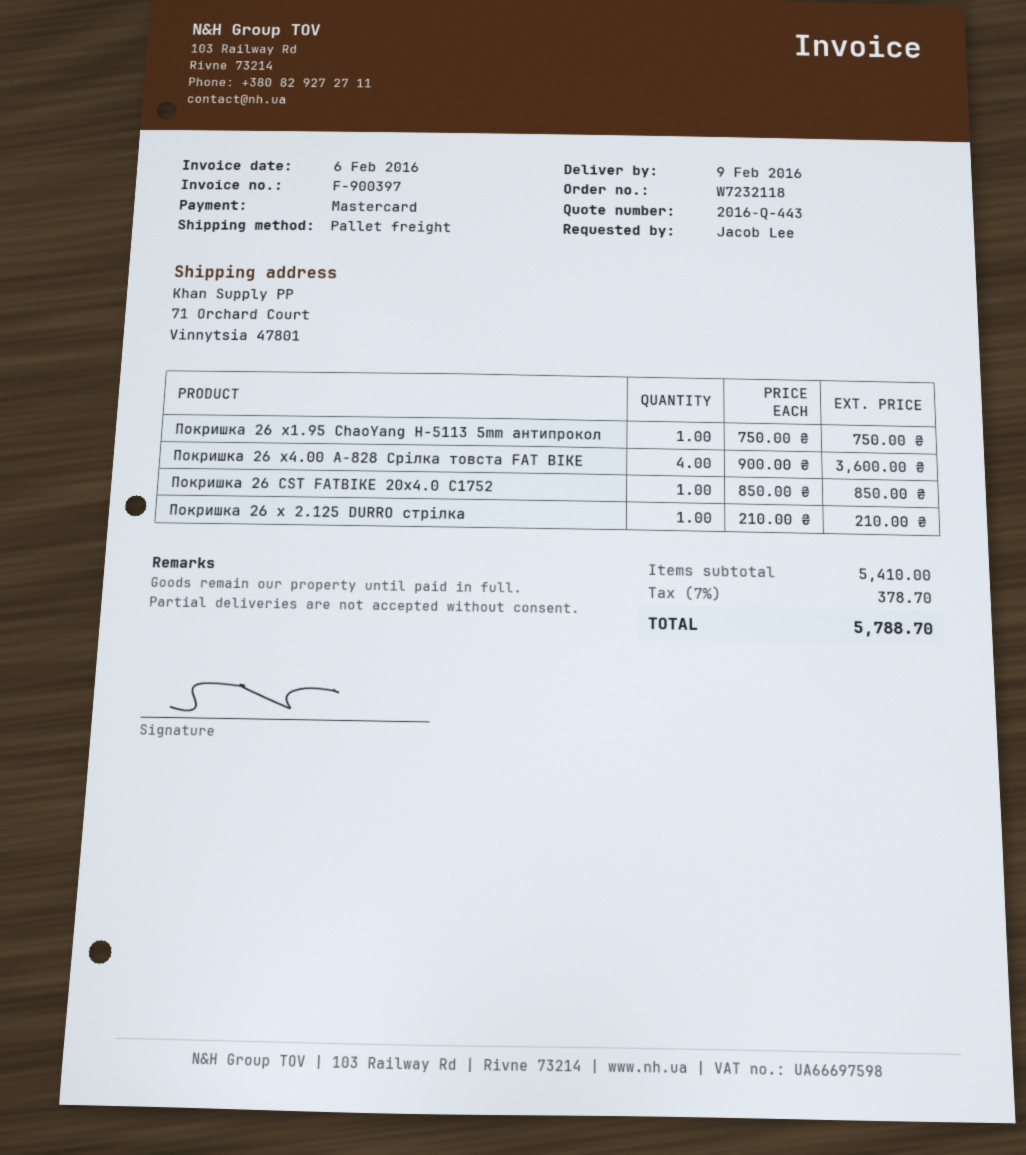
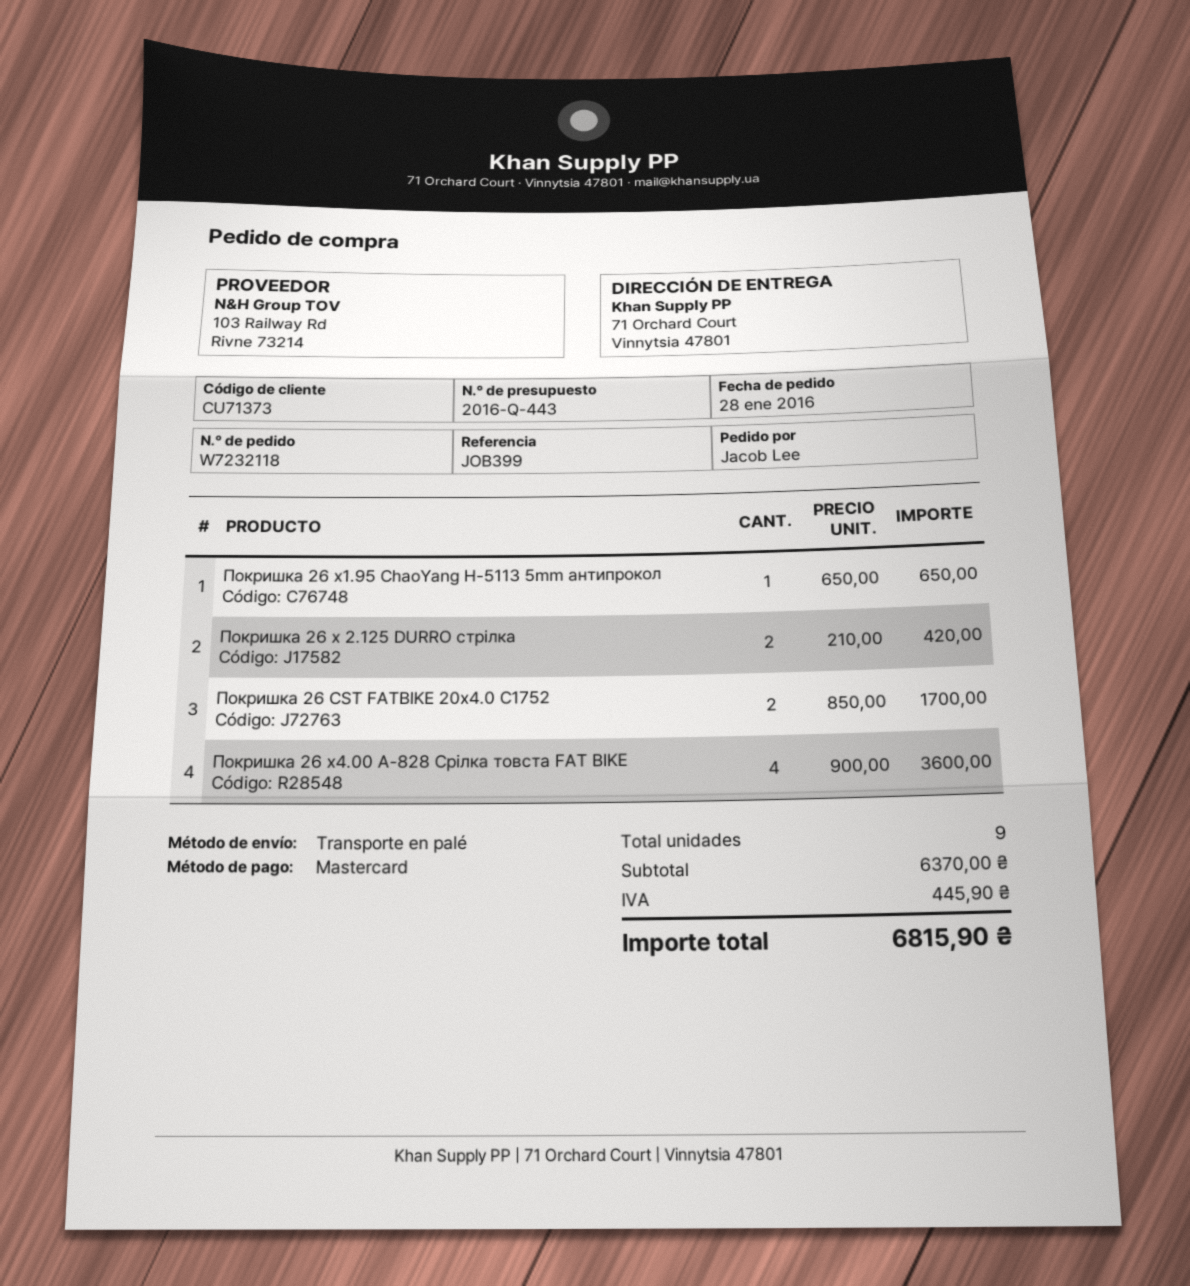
Покришка 26 х1.95 ChaoYang H-5113 5mm антипрокол: 1 x 750.00 = 750.00 -> 1 x 650.00 = 650.00
Покришка 26 СST FATBIKE 20х4.0 C1752: 1 x 850.00 = 850.00 -> 2 x 850.00 = 1700.00
Покришка 26 х 2.125 DURRO стрілка: 1 x 210.00 = 210.00 -> 2 x 210.00 = 420.00
subtotal: 5410.00 -> 6370.00
tax: 378.70 -> 445.90
total: 5788.70 -> 6815.90

